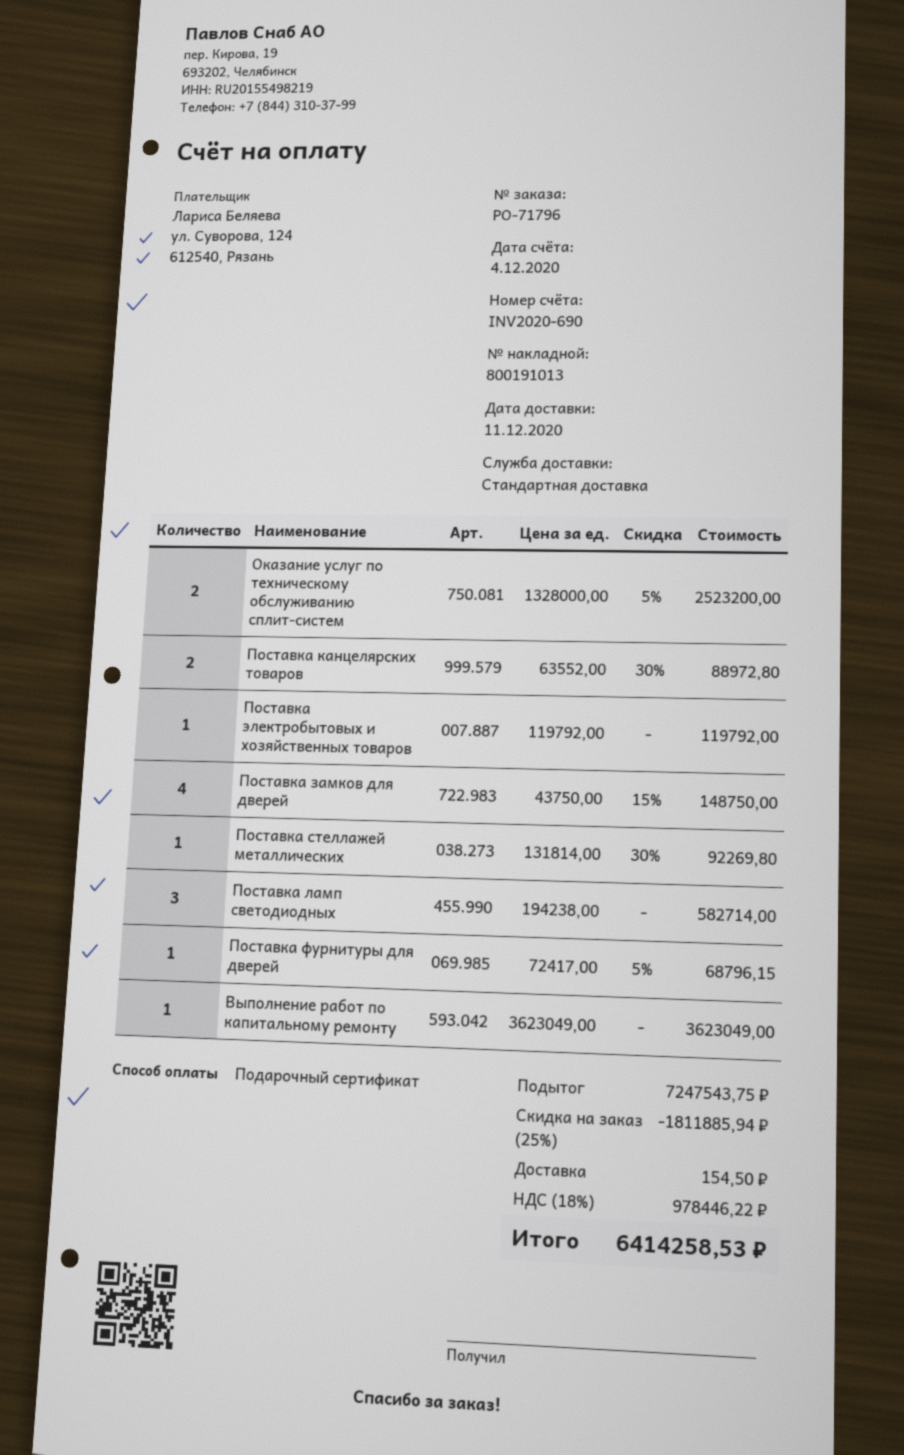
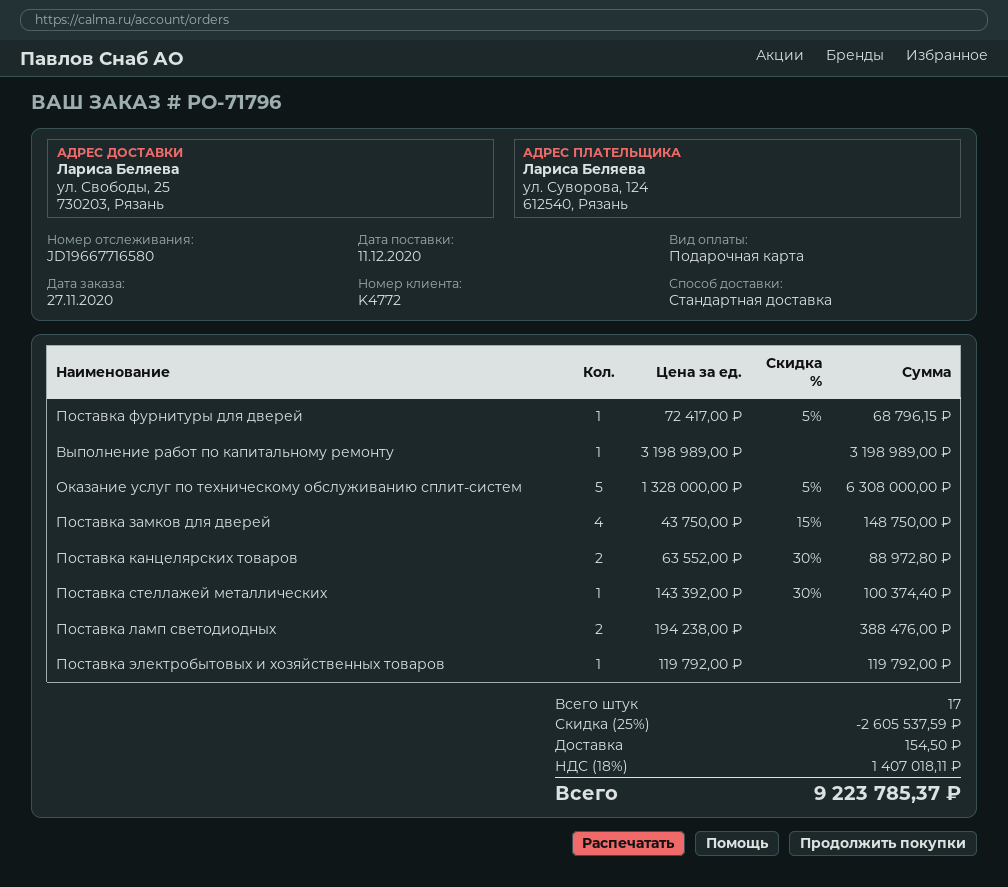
Оказание услуг по техническому обслуживанию сплит-систем: 2 x 1328000.00 - 5% = 2523200.00 -> 5 x 1328000.00 - 5% = 6308000.00
Поставка стеллажей металлических: 1 x 131814.00 - 30% = 92269.80 -> 1 x 143392.00 - 30% = 100374.40
Поставка ламп светодиодных: 3 x 194238.00 = 582714.00 -> 2 x 194238.00 = 388476.00
Выполнение работ по капитальному ремонту: 1 x 3623049.00 = 3623049.00 -> 1 x 3198989.00 = 3198989.00
discount: 25% = 1811885.94 -> 25% = 2605537.59
tax: 18% = 978446.22 -> 18% = 1407018.11
total: 6414258.53 -> 9223785.37

